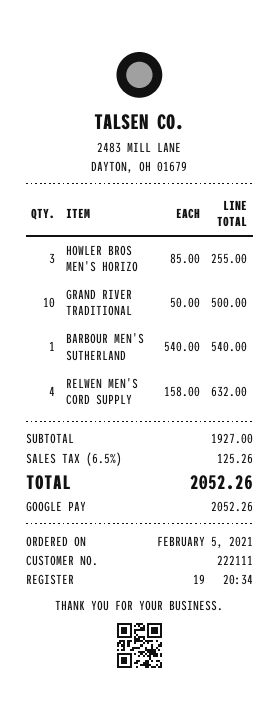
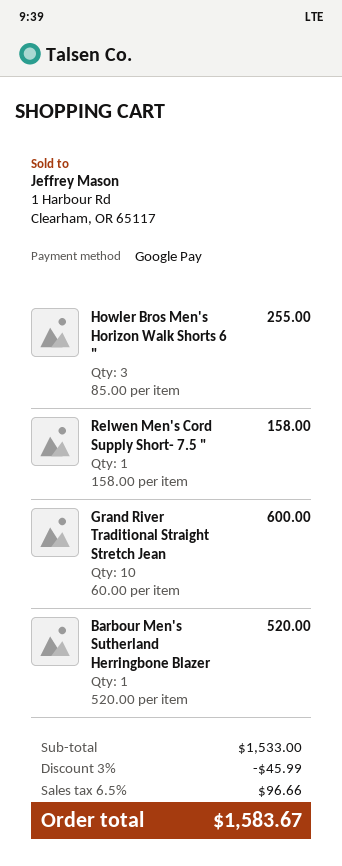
GRAND RIVER TRADITIONAL: 10 x 50.00 = 500.00 -> 10 x 60.00 = 600.00
BARBOUR MEN'S SUTHERLAND: 1 x 540.00 = 540.00 -> 1 x 520.00 = 520.00
RELWEN MEN'S CORD SUPPLY: 4 x 158.00 = 632.00 -> 1 x 158.00 = 158.00
subtotal: 1927.00 -> 1533.00
discount: none -> 3% = 45.99
tax: 6.5% = 125.26 -> 6.5% = 96.66
total: 2052.26 -> 1583.67

